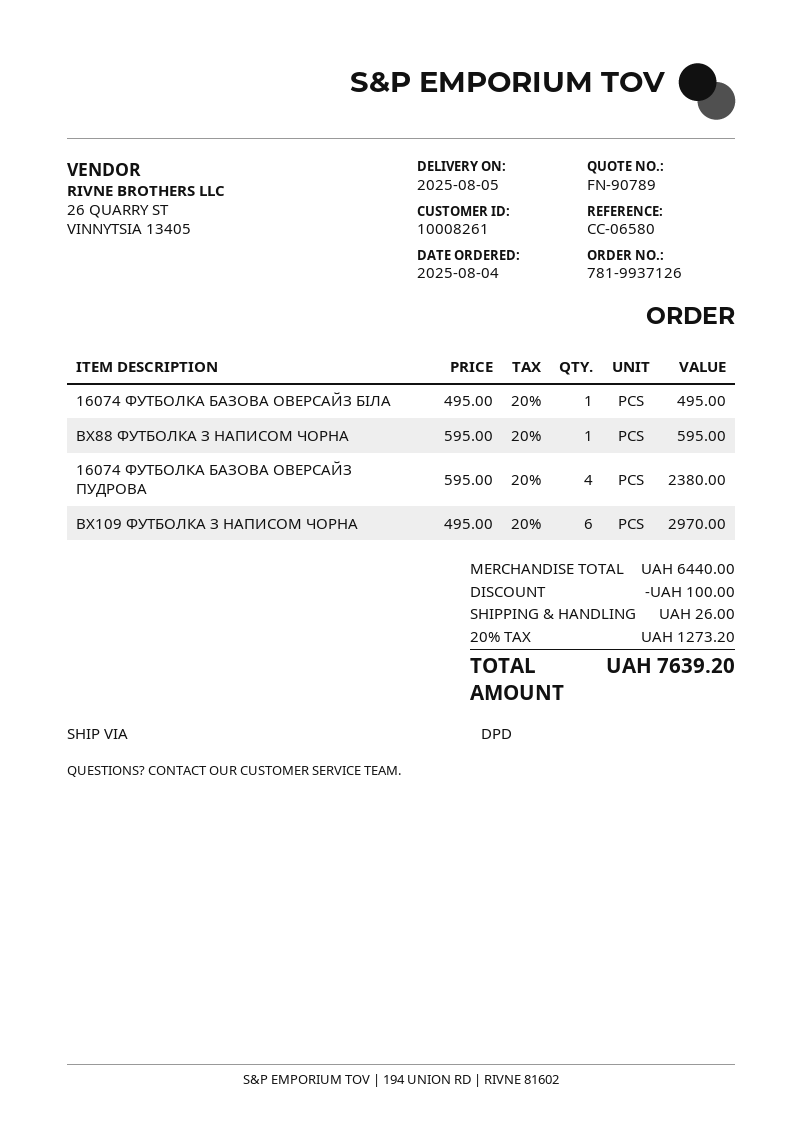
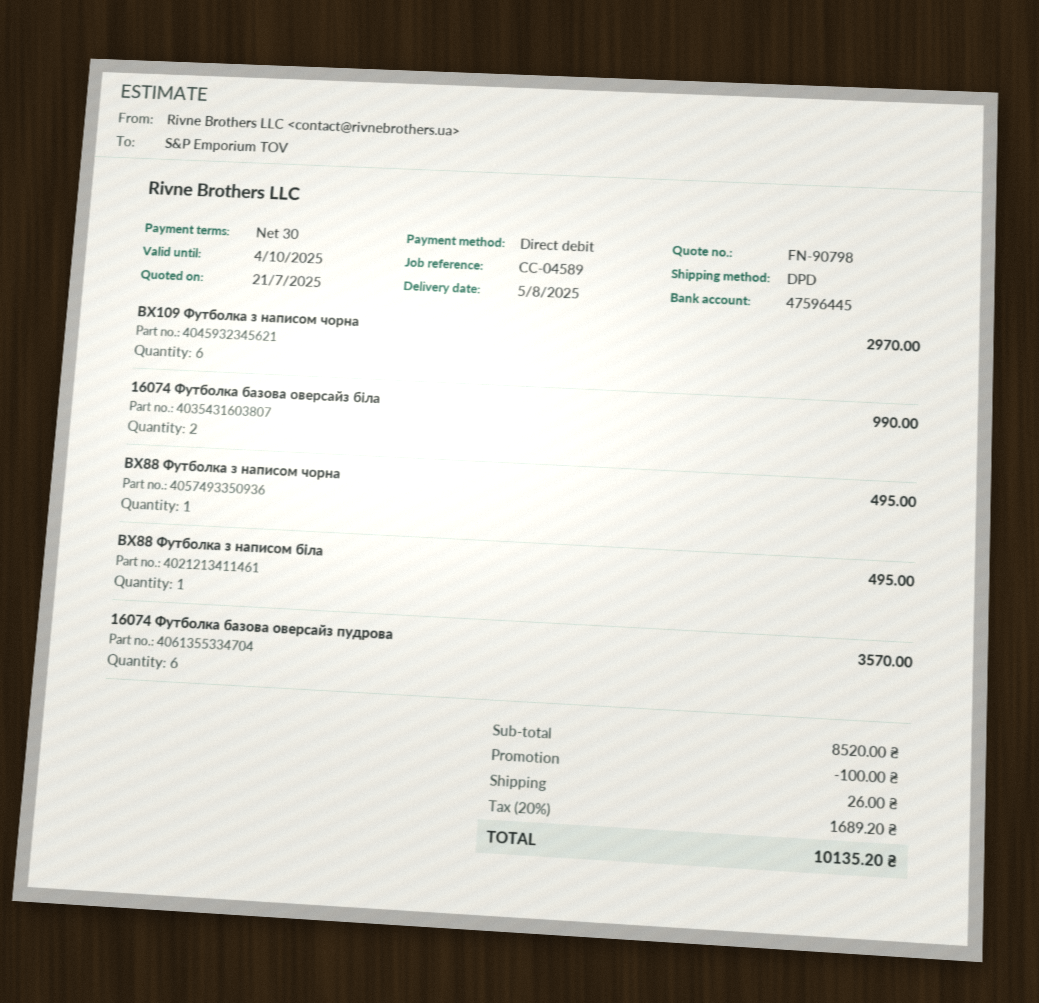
quote number: FN-90789 -> FN-90798
reference: CC-06580 -> CC-04589
16074 ФУТБОЛКА БАЗОВА ОВЕРСАЙЗ БІЛА: 1 for 495.00 -> 2 for 990.00
BX88 ФУТБОЛКА З НАПИСОМ ЧОРНА: 1 for 595.00 -> 1 for 495.00
16074 ФУТБОЛКА БАЗОВА ОВЕРСАЙЗ ПУДРОВА: 4 for 2380.00 -> 6 for 3570.00
BX88 Футболка з написом біла: none -> 1 for 495.00
subtotal: 6440.00 -> 8520.00
tax: 20% = 1273.20 -> 20% = 1689.20
total: 7639.20 -> 10135.20

